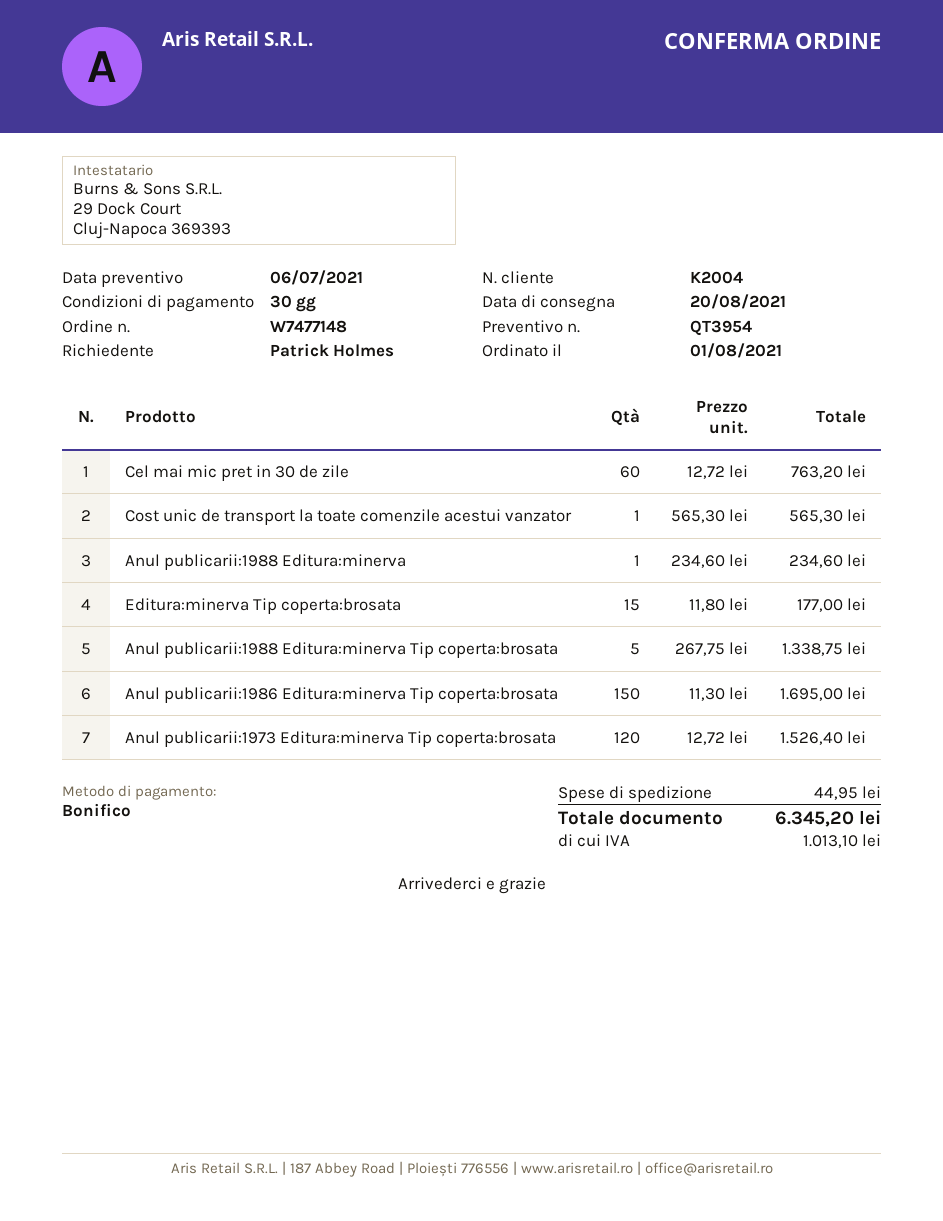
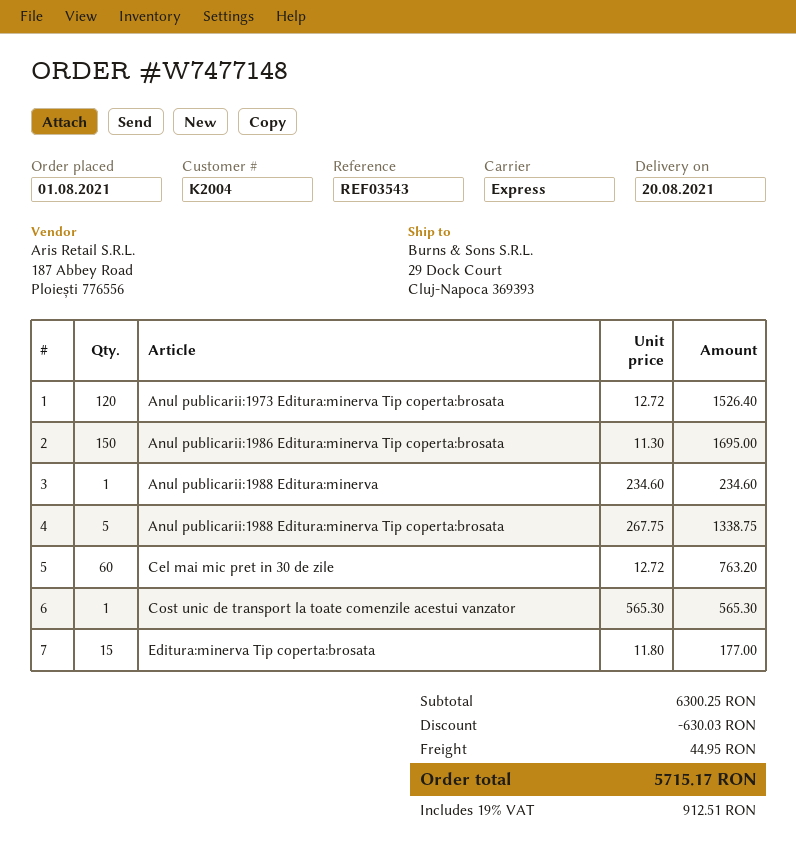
discount: none -> 630.03
tax: 1013.10 -> 912.51
total: 6345.20 -> 5715.17

